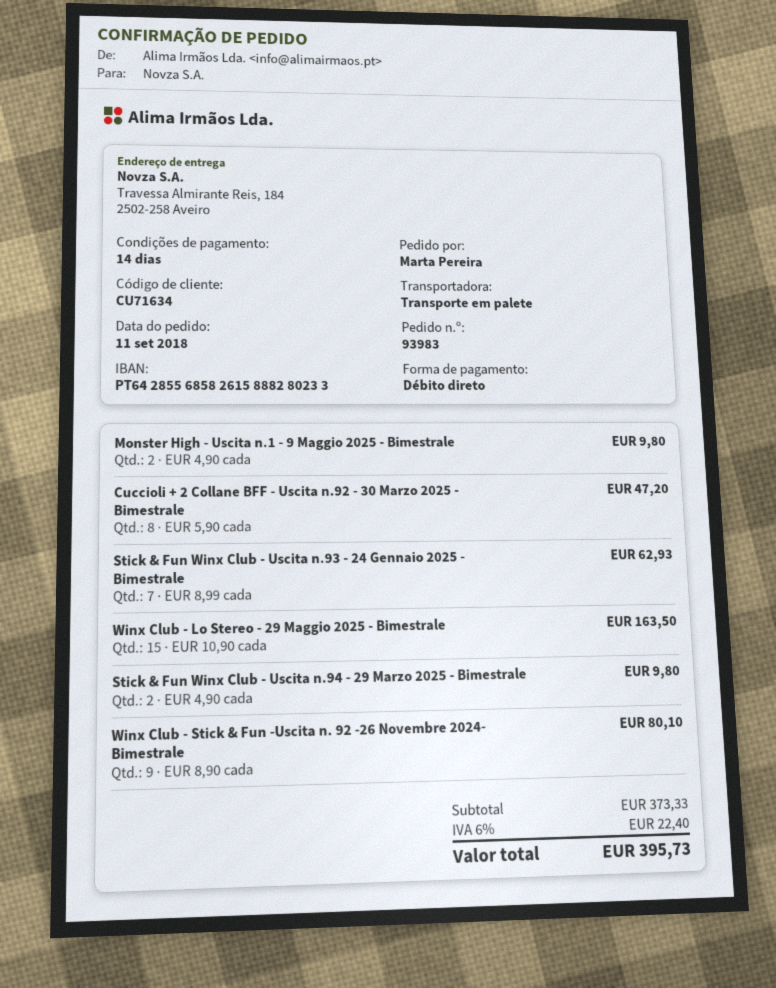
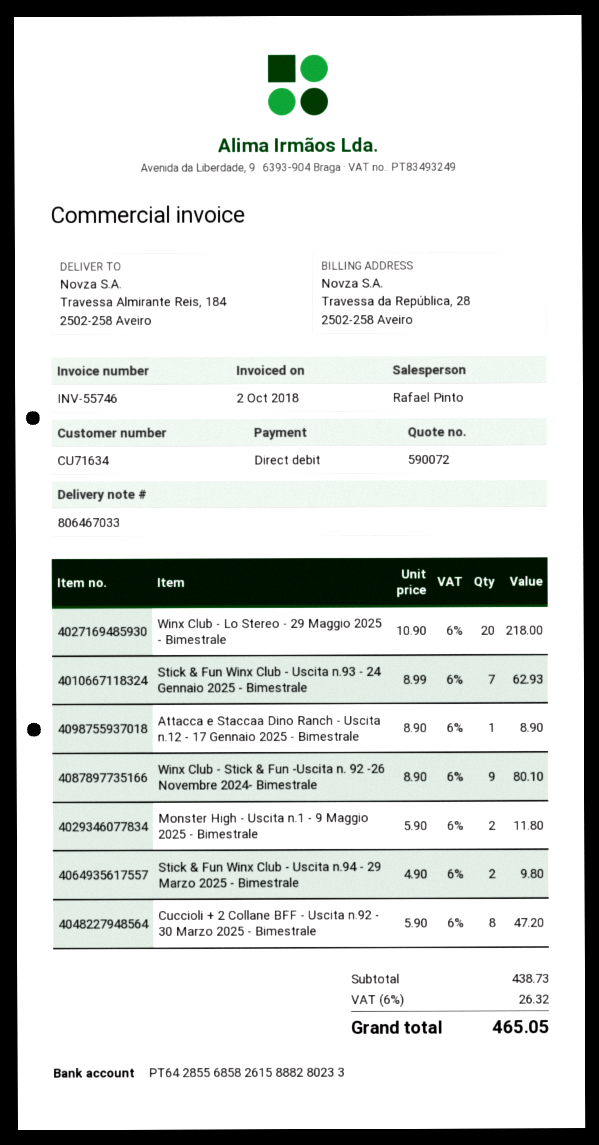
Monster High - Uscita n.1 - 9 Maggio 2025 - Bimestrale: 2 x 4.90 = 9.80 -> 2 x 5.90 = 11.80
Winx Club - Lo Stereo - 29 Maggio 2025 - Bimestrale: 15 x 10.90 = 163.50 -> 20 x 10.90 = 218.00
Attacca e Staccaa Dino Ranch - Uscita n.12 - 17 Gennaio 2025 - Bimestrale: none -> 1 x 8.90 = 8.90
subtotal: 373.33 -> 438.73
tax: 6% = 22.40 -> 6% = 26.32
total: 395.73 -> 465.05

